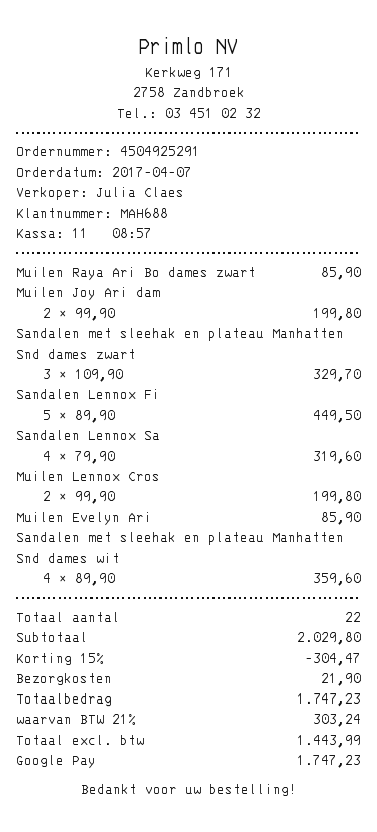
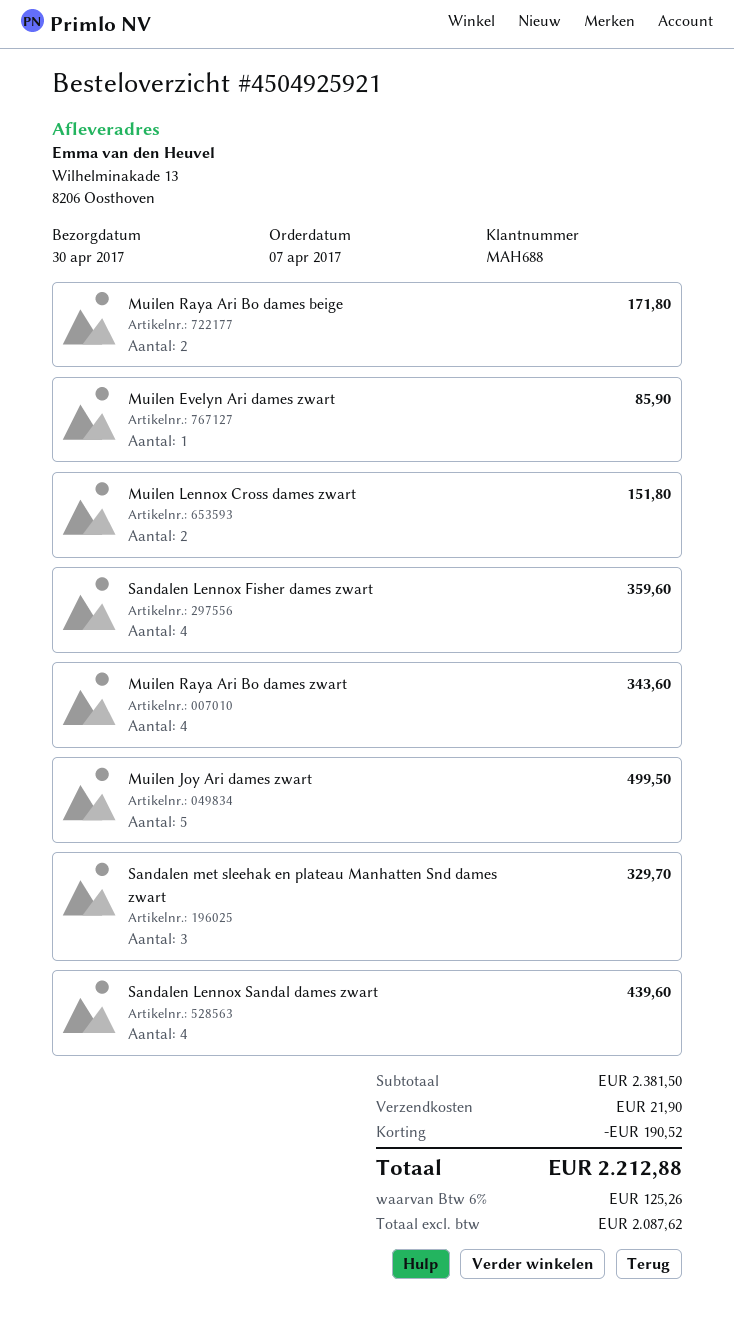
order number: 4504925291 -> 4504925921
Muilen Raya Ari Bo dames zwart: 1 for 85.90 -> 4 for 343.60
Muilen Joy Ari dam: 2 for 199.80 -> 5 for 499.50
Sandalen Lennox Fi: 5 for 449.50 -> 4 for 359.60
Sandalen Lennox Sa: 4 for 319.60 -> 4 for 439.60
Muilen Lennox Cros: 2 for 199.80 -> 2 for 151.80
Sandalen met sleehak en plateau Manhatten Snd dames wit: 4 for 359.60 -> none
Muilen Raya Ari Bo dames beige: none -> 2 for 171.80
subtotal: 2029.80 -> 2381.50
discount: 304.47 -> 190.52
net: 1443.99 -> 2087.62
tax: 21% = 303.24 -> 6% = 125.26
total: 1747.23 -> 2212.88

